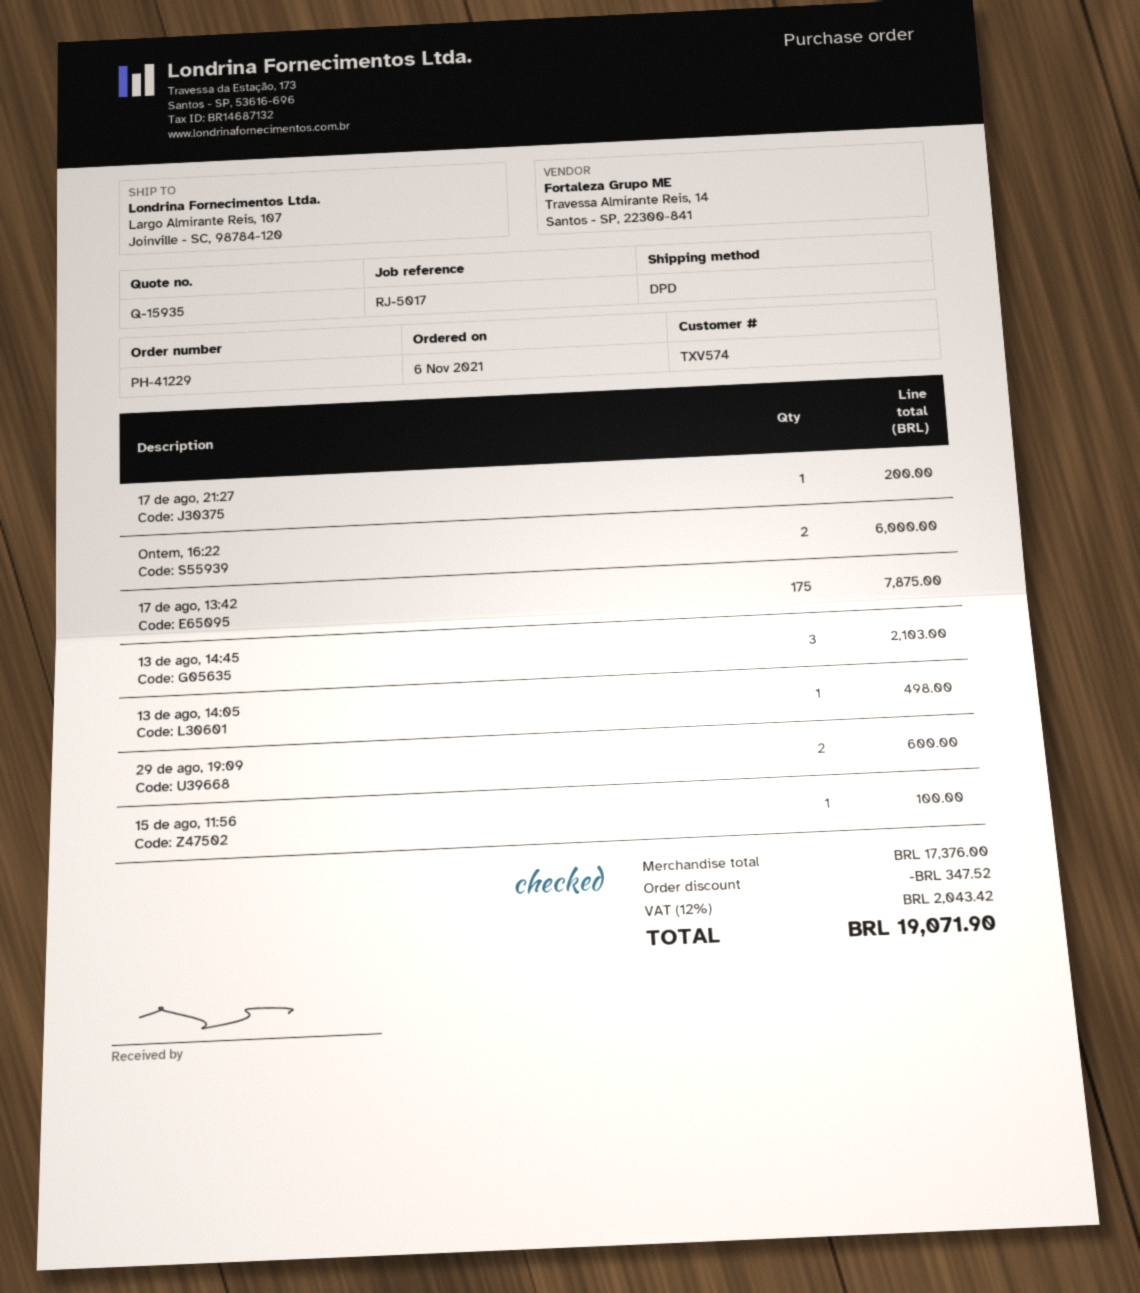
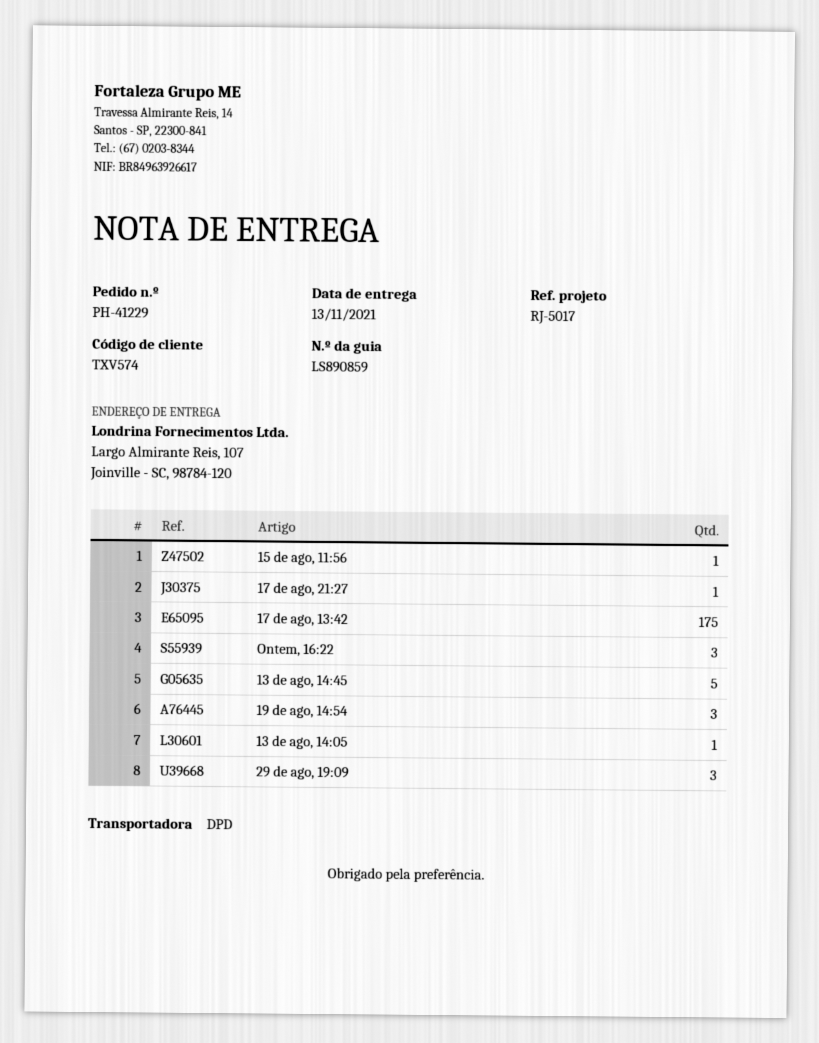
Ontem, 16:22: 2 -> 3
13 de ago, 14:45: 3 -> 5
29 de ago, 19:09: 2 -> 3
19 de ago, 14:54: none -> 3

